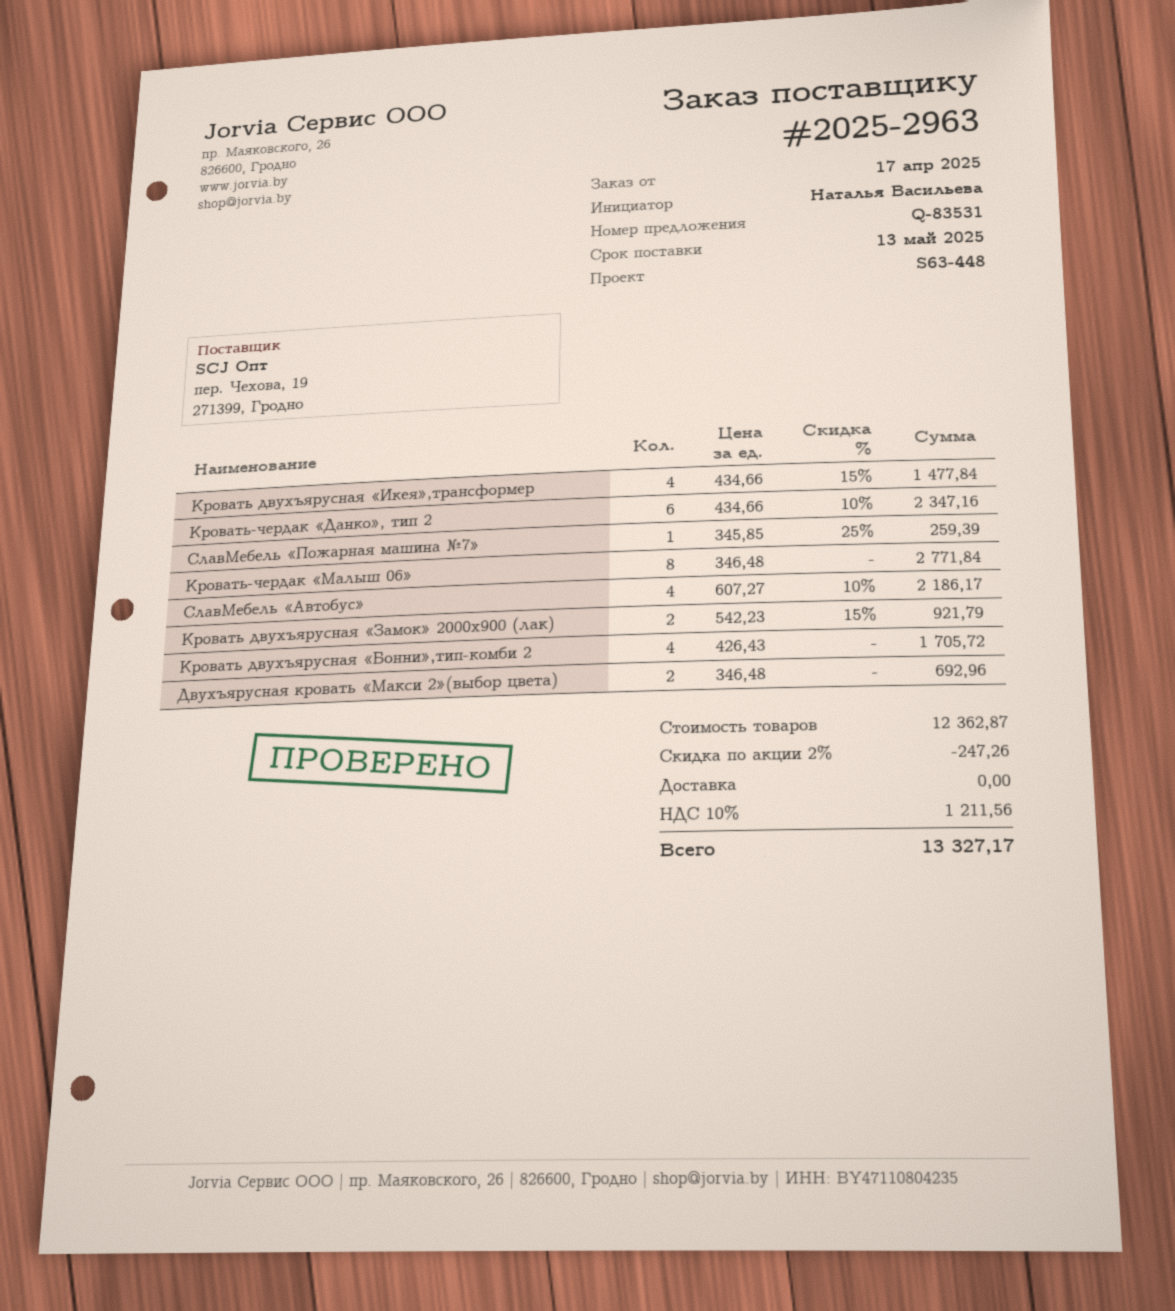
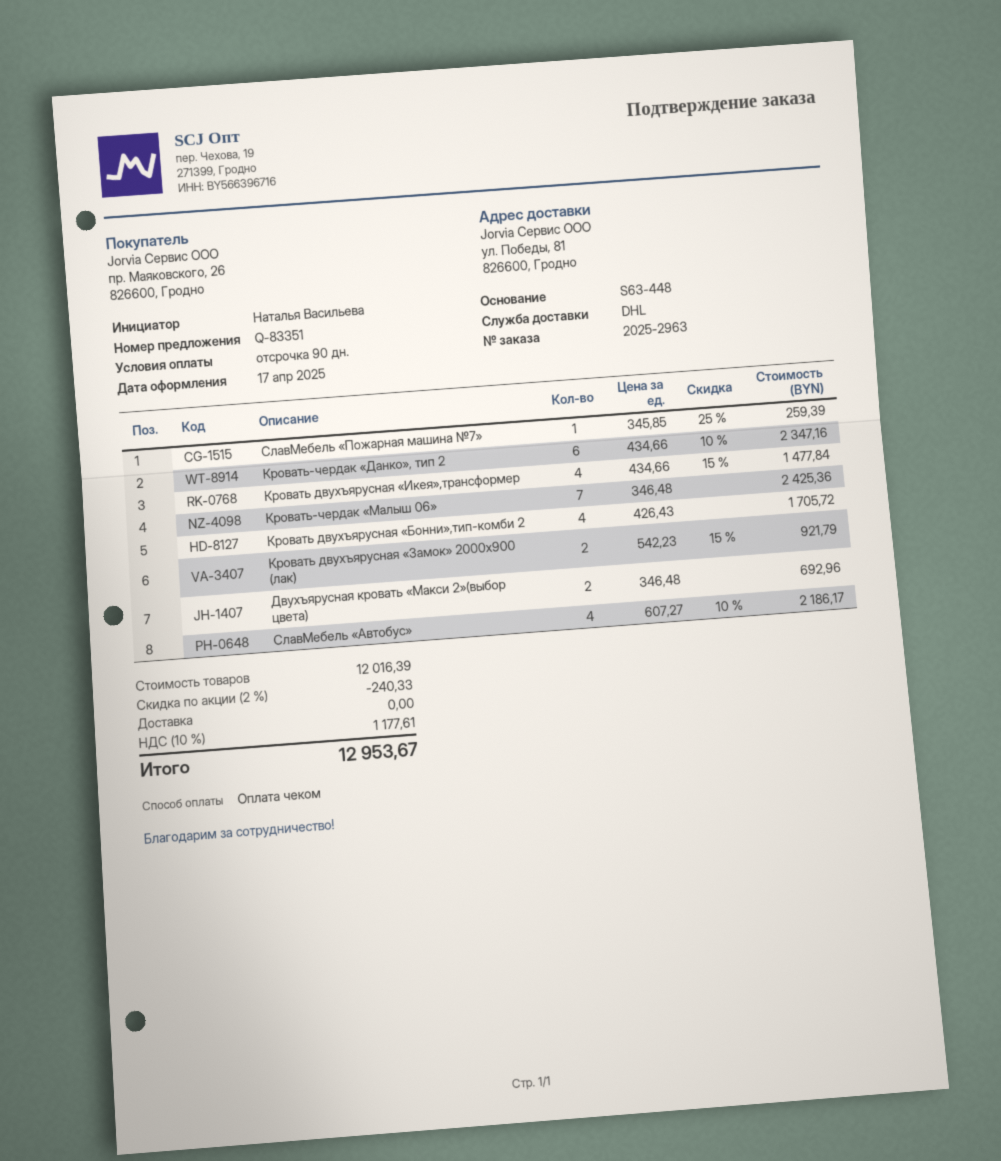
quote number: Q-83531 -> Q-83351
Кровать-чердак «Малыш 06»: 8 x 346.48 = 2771.84 -> 7 x 346.48 = 2425.36
subtotal: 12362.87 -> 12016.39
discount: 2% = 247.26 -> 2% = 240.33
tax: 10% = 1211.56 -> 10% = 1177.61
total: 13327.17 -> 12953.67

